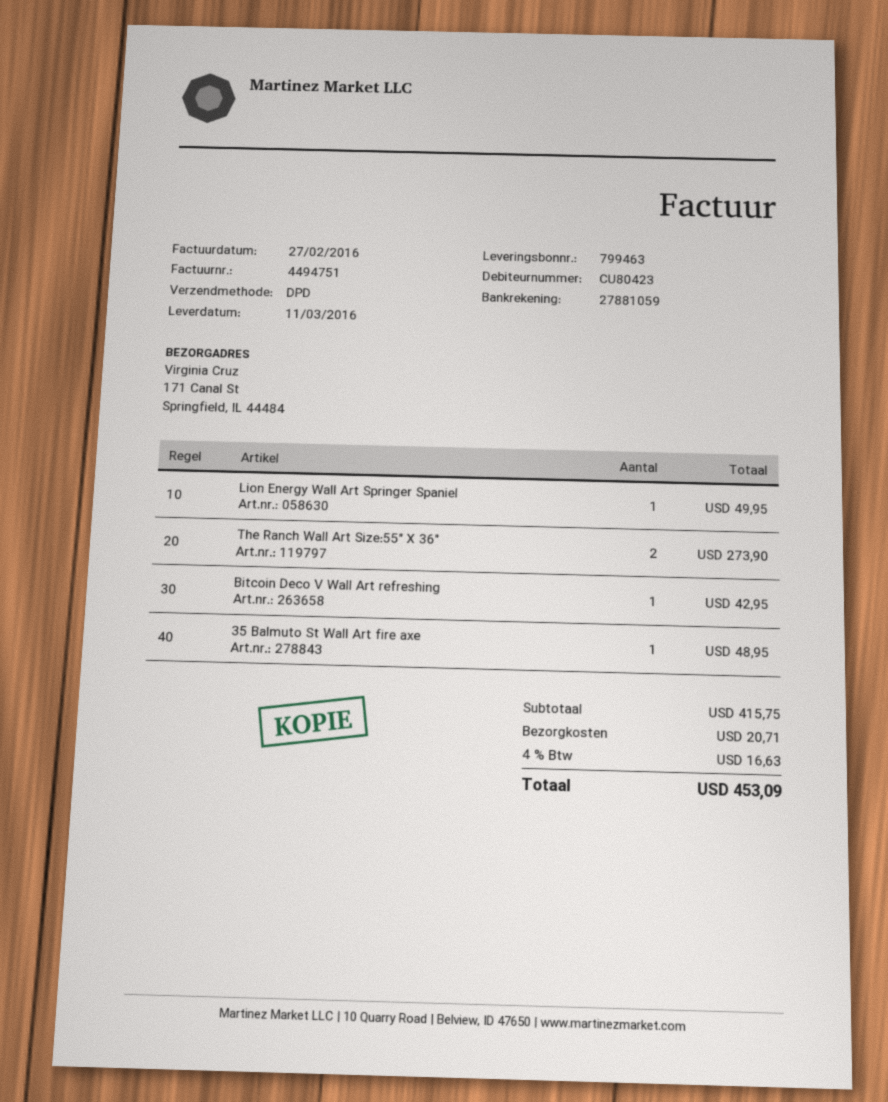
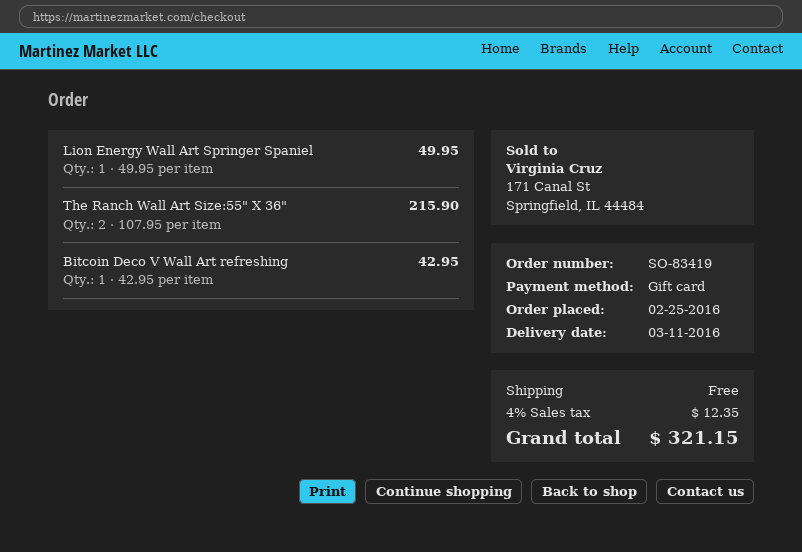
The Ranch Wall Art Size:55" X 36": 2 for 273.90 -> 2 for 215.90
35 Balmuto St Wall Art fire axe: 1 for 48.95 -> none
shipping: 20.71 -> 0.00
tax: 4% = 16.63 -> 4% = 12.35
total: 453.09 -> 321.15

